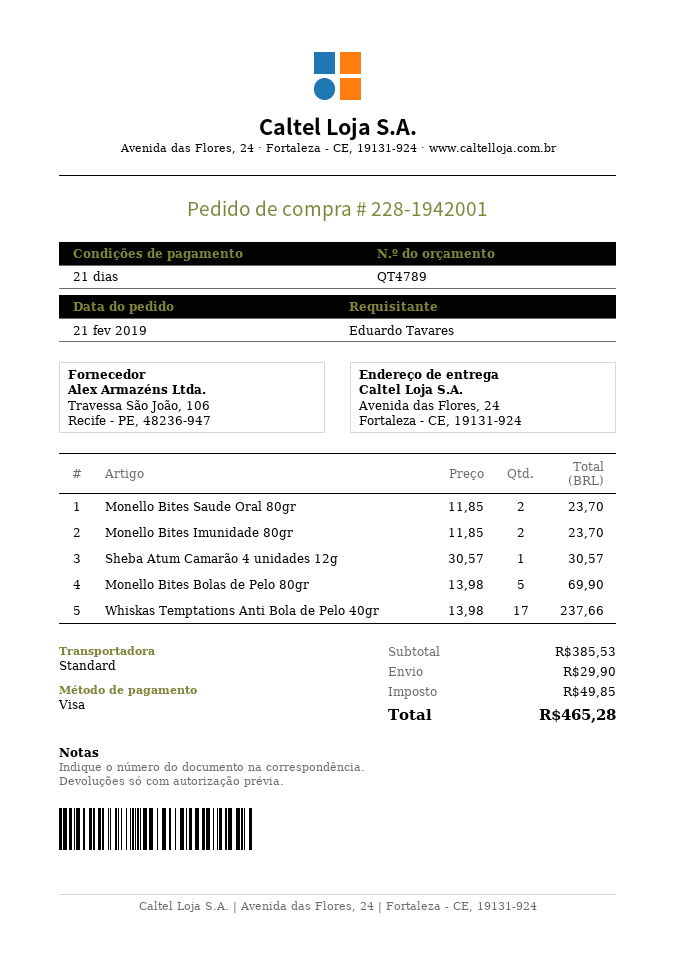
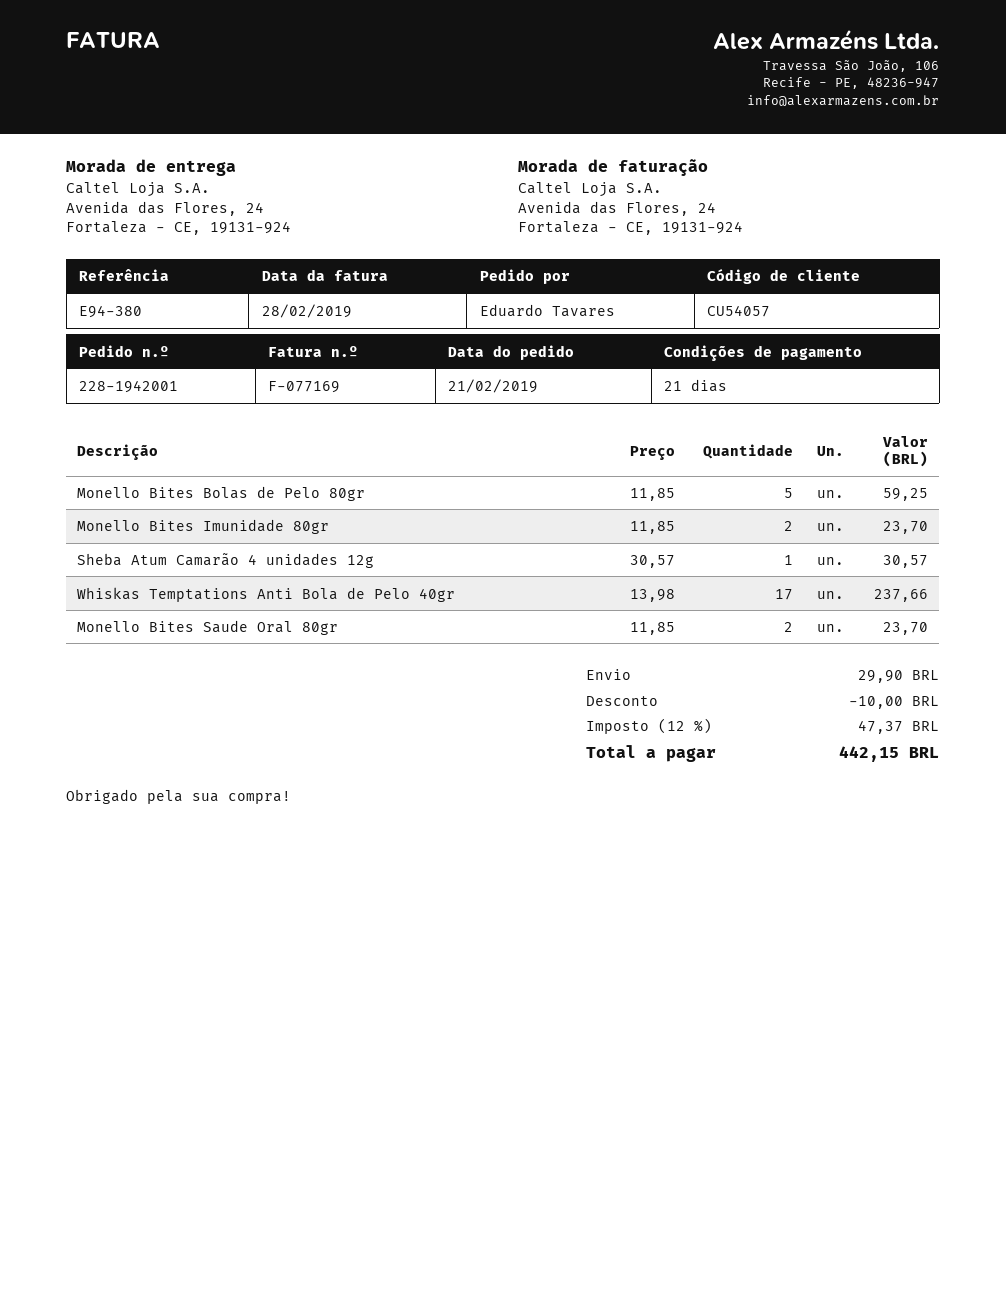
Monello Bites Bolas de Pelo 80gr: 5 x 13.98 = 69.90 -> 5 x 11.85 = 59.25
discount: none -> 10.00
tax: 49.85 -> 47.37
total: 465.28 -> 442.15

